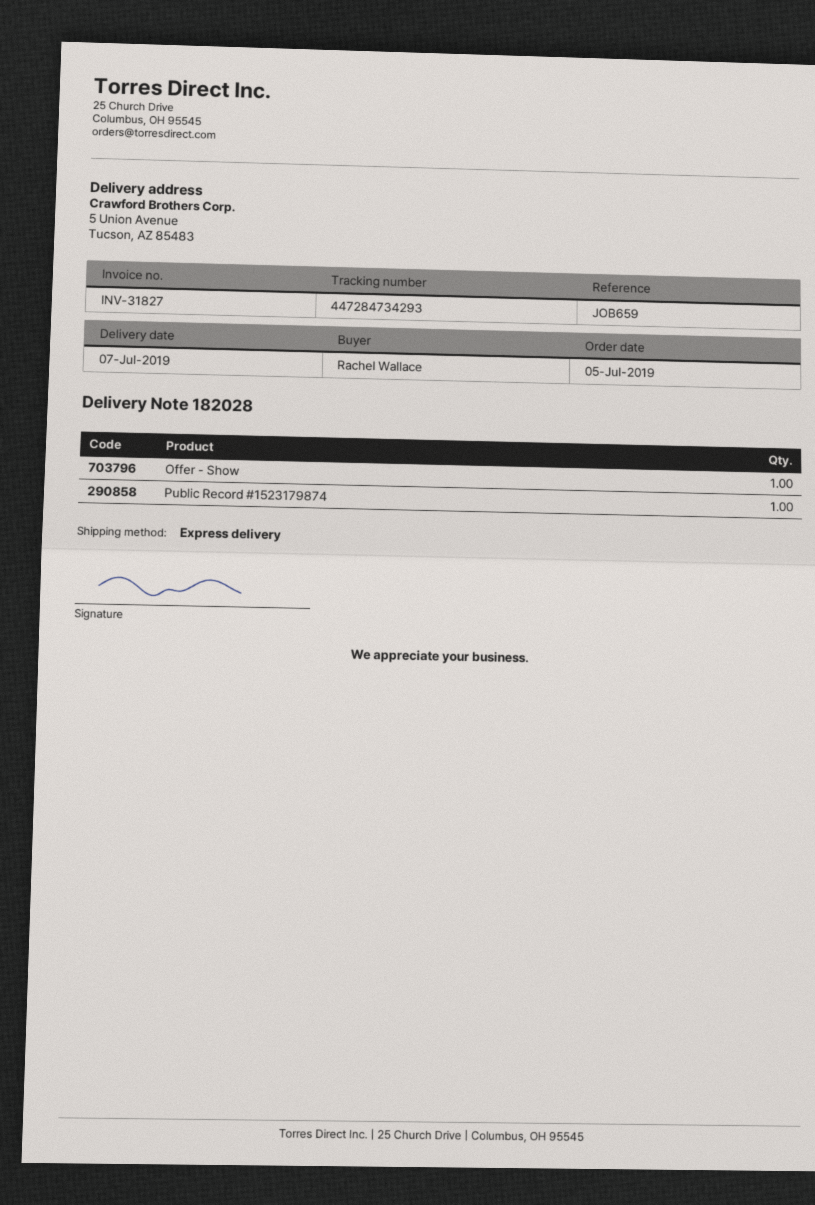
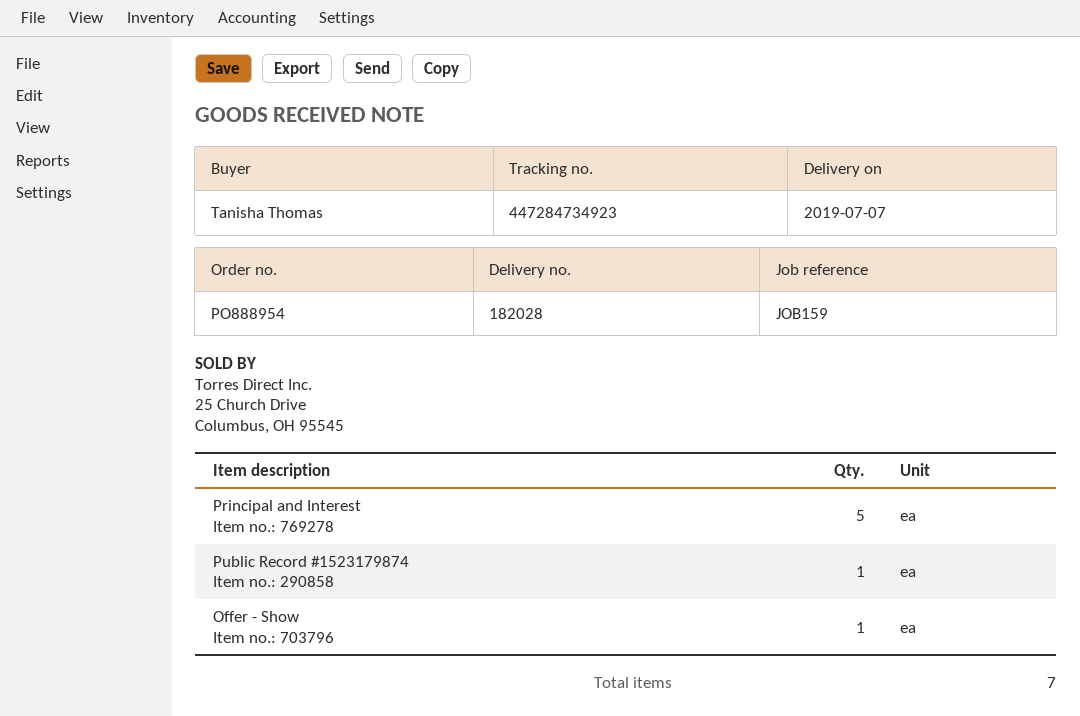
reference: JOB659 -> JOB159
ordered by: Rachel Wallace -> Tanisha Thomas
tracking number: 447284734293 -> 447284734923
Principal and Interest: none -> 5

